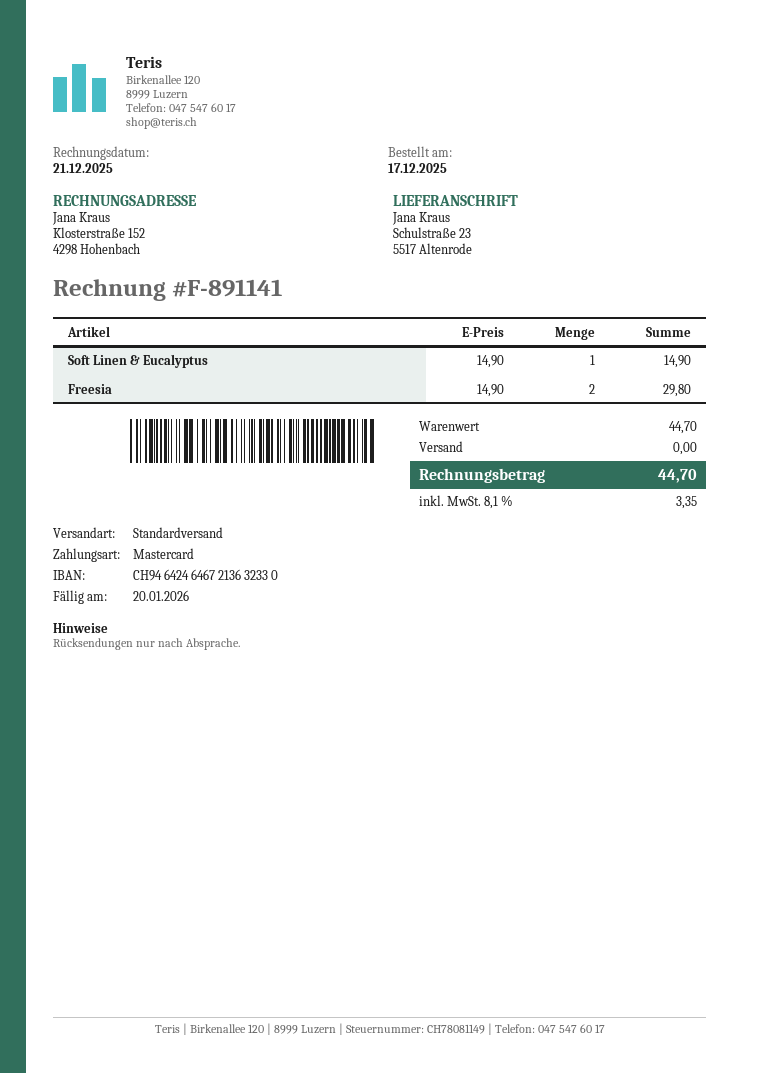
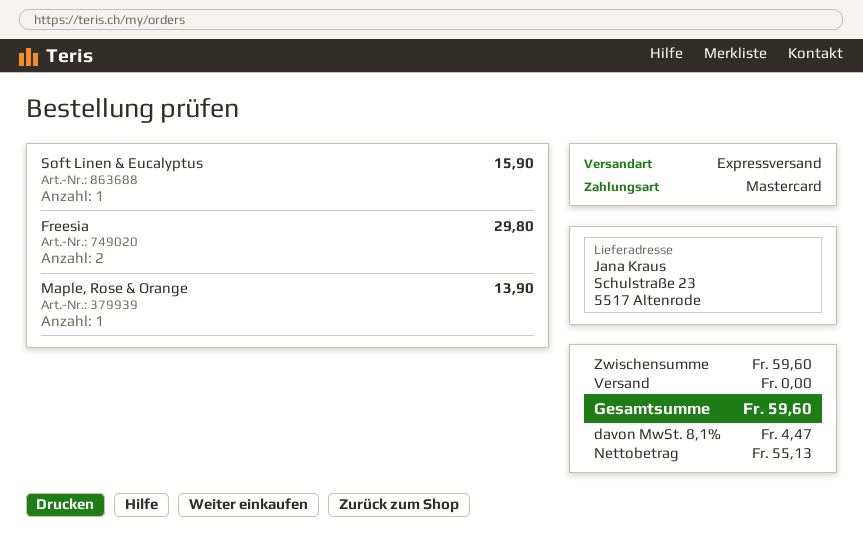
shipping method: standard -> express
Soft Linen & Eucalyptus: 1 for 14.90 -> 1 for 15.90
Maple, Rose & Orange: none -> 1 for 13.90
subtotal: 44.70 -> 59.60
tax: 8.1% = 3.35 -> 8.1% = 4.47
total: 44.70 -> 59.60

